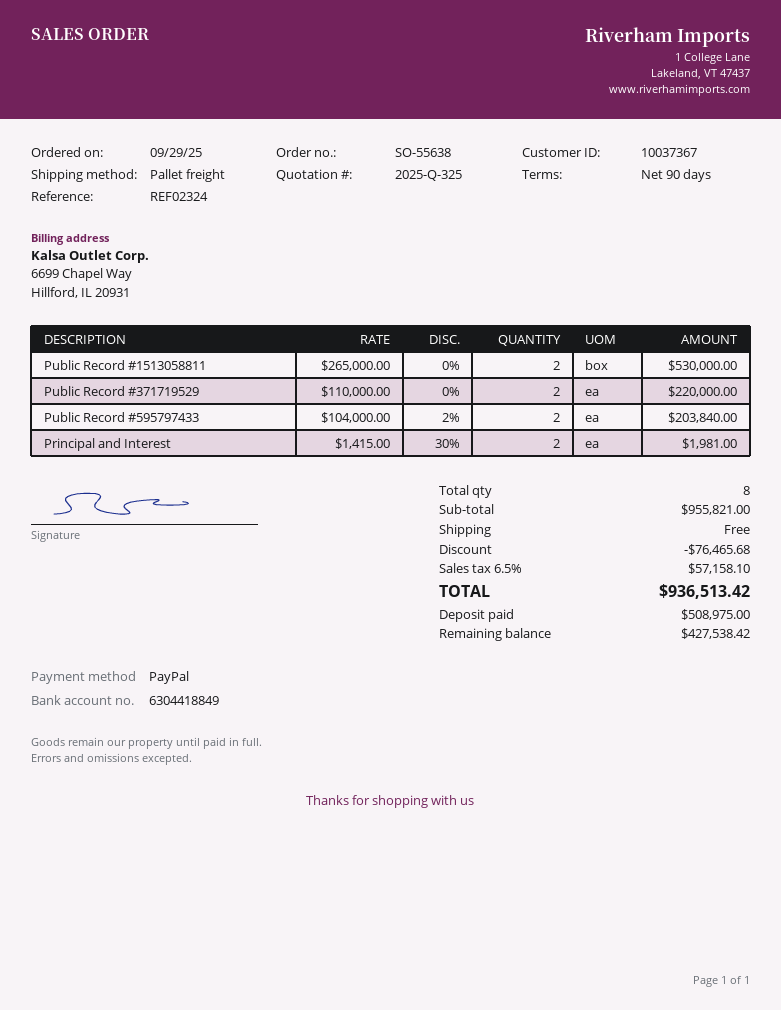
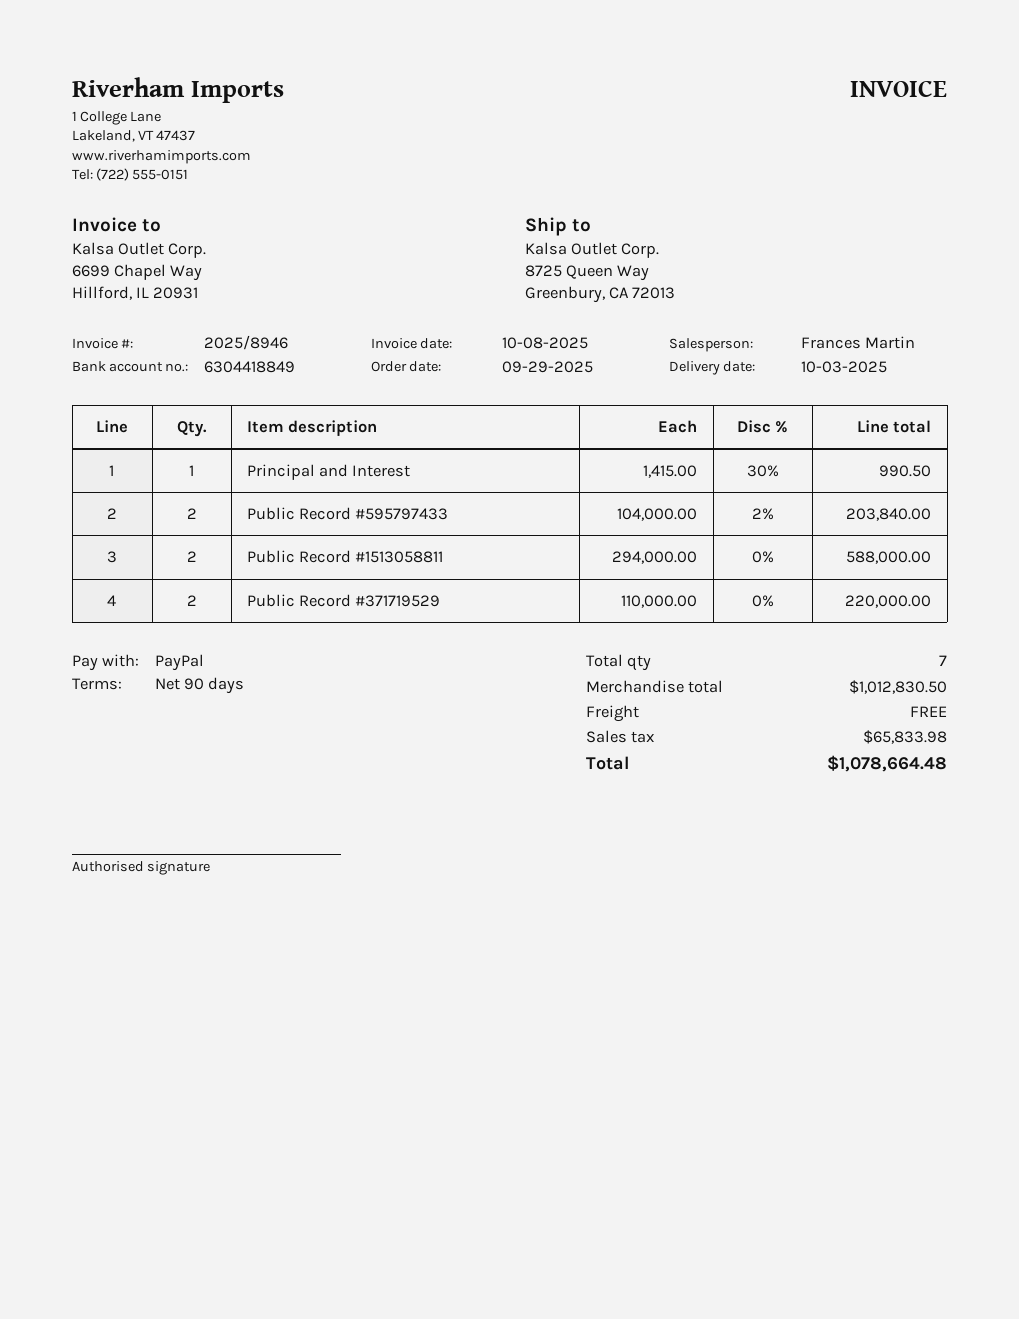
Public Record #1513058811: 2 x 265000.00 = 530000.00 -> 2 x 294000.00 = 588000.00
Principal and Interest: 2 x 1415.00 - 30% = 1981.00 -> 1 x 1415.00 - 30% = 990.50
total quantity: 8 -> 7
subtotal: 955821.00 -> 1012830.50
discount: 76465.68 -> none
tax: 57158.10 -> 65833.98
total: 936513.42 -> 1078664.48

